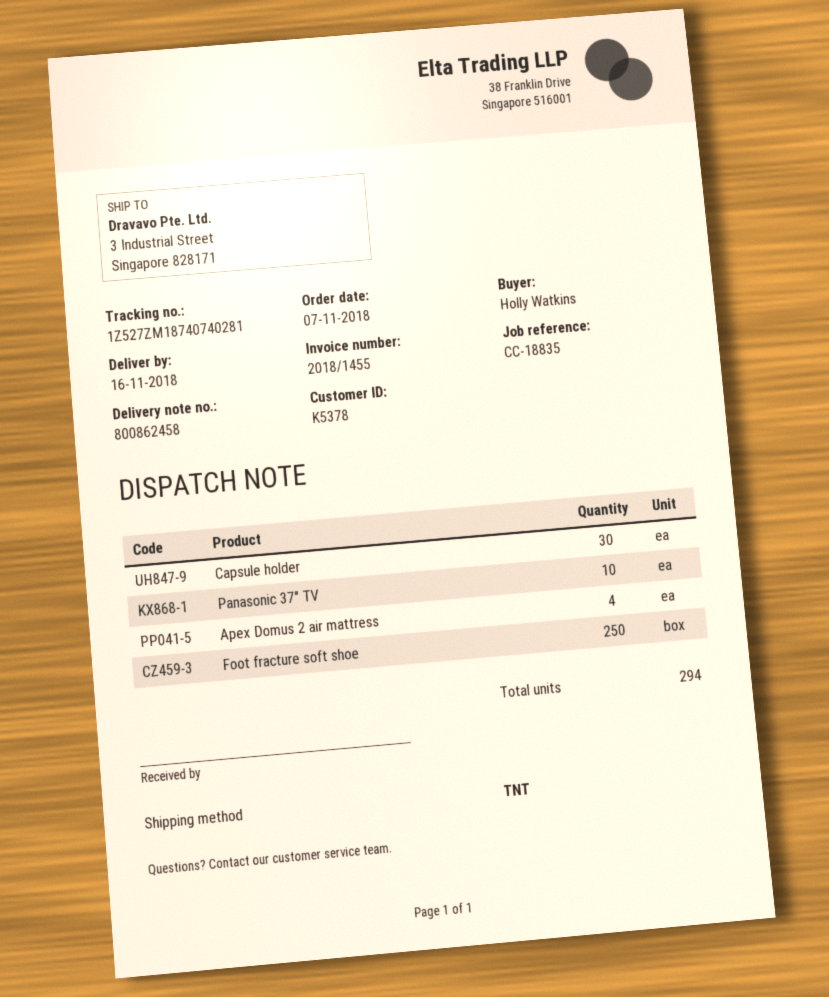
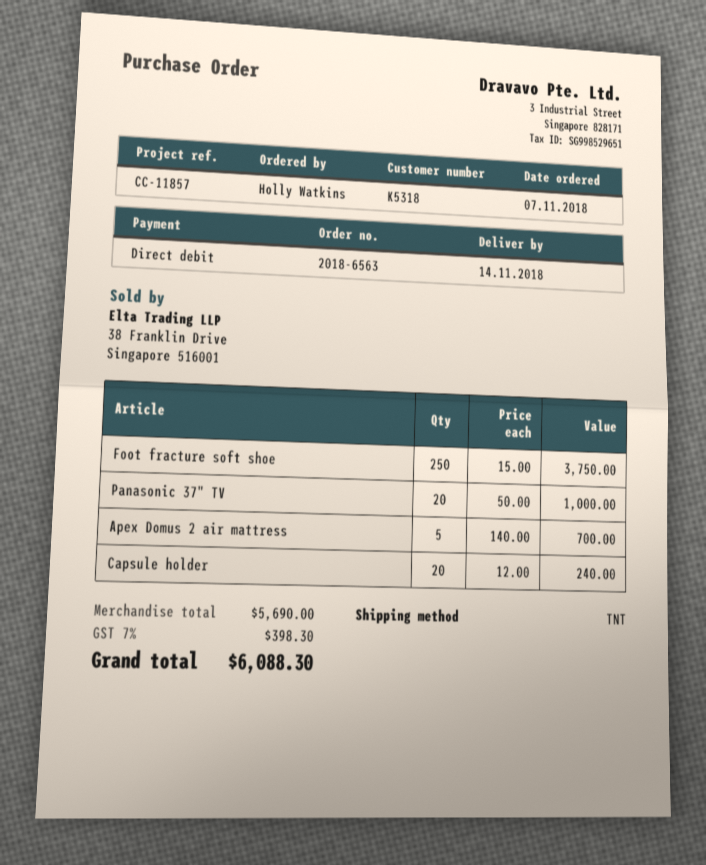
delivery date: 2018-11-16 -> 2018-11-14
customer number: K5378 -> K5318
reference: CC-18835 -> CC-11857
Capsule holder: 30 -> 20
Panasonic 37" TV: 10 -> 20
Apex Domus 2 air mattress: 4 -> 5

